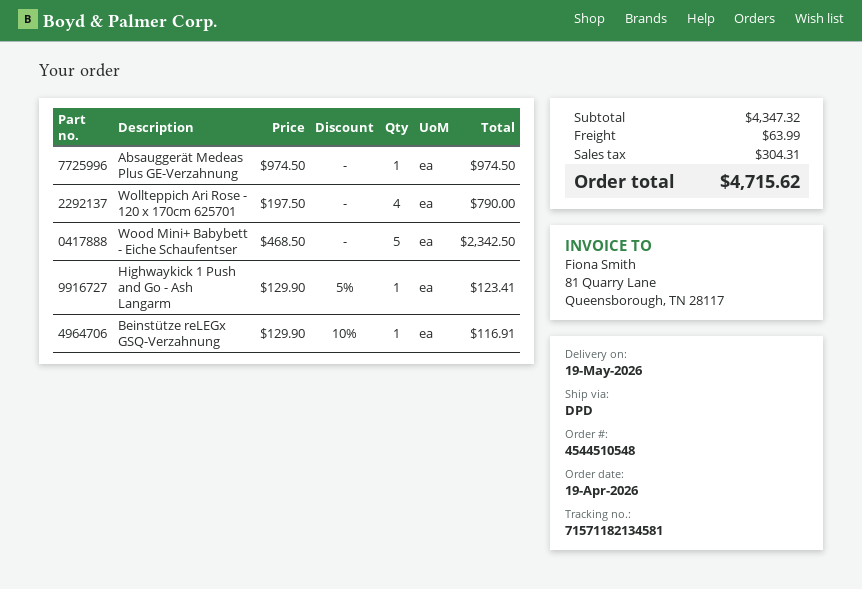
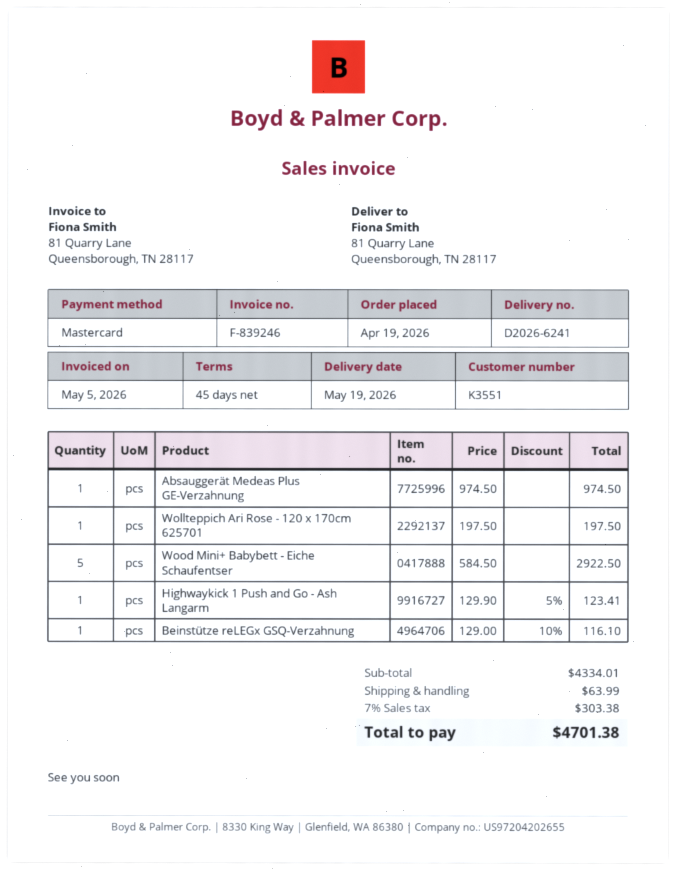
Wollteppich Ari Rose - 120 x 170cm 625701: 4 x 197.50 = 790.00 -> 1 x 197.50 = 197.50
Wood Mini+ Babybett - Eiche Schaufentser: 5 x 468.50 = 2342.50 -> 5 x 584.50 = 2922.50
Beinstütze reLEGx GSQ-Verzahnung: 1 x 129.90 - 10% = 116.91 -> 1 x 129.00 - 10% = 116.10
subtotal: 4347.32 -> 4334.01
tax: 304.31 -> 303.38
total: 4715.62 -> 4701.38

